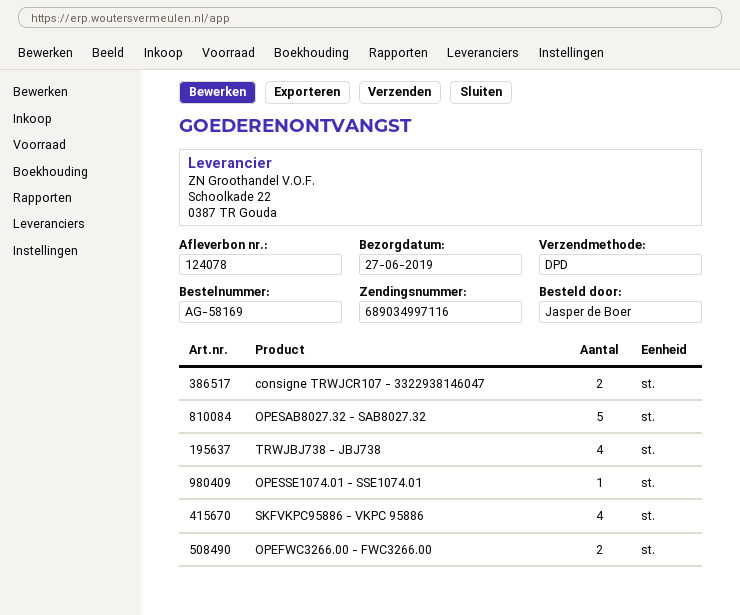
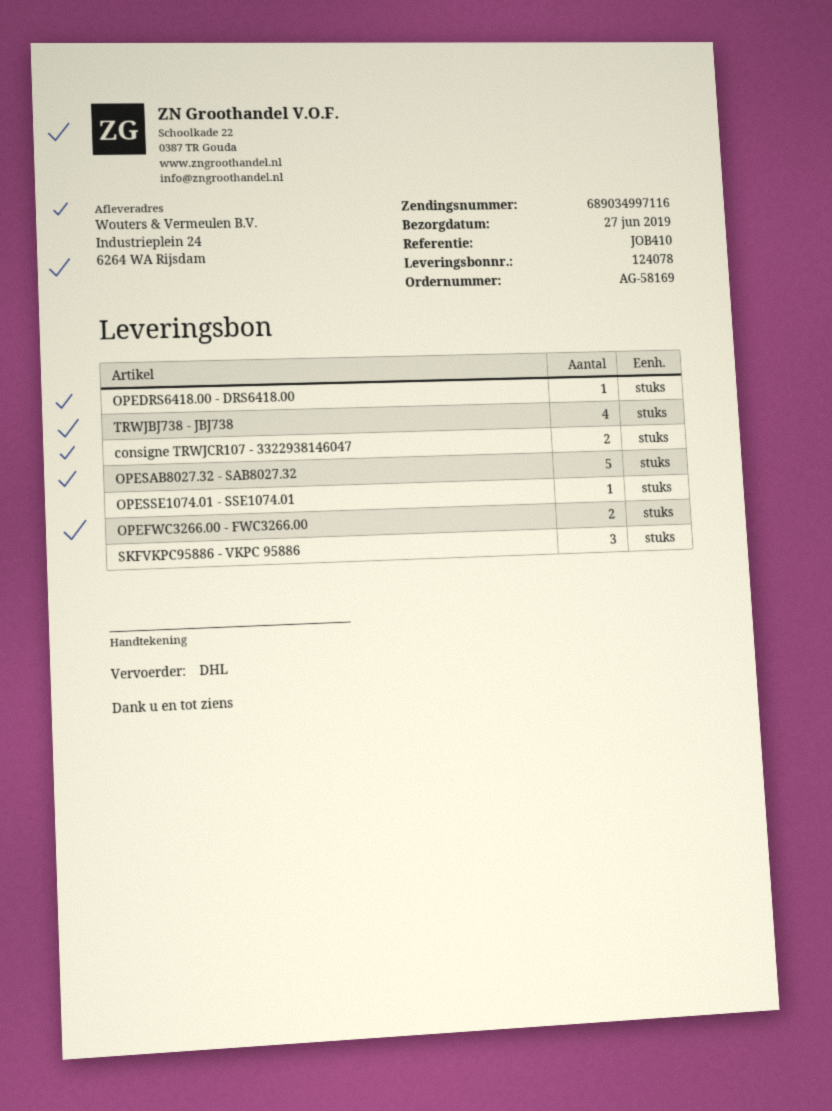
shipping method: DPD -> DHL
SKFVKPC95886 - VKPC 95886: 4 -> 3
OPEDRS6418.00 - DRS6418.00: none -> 1

